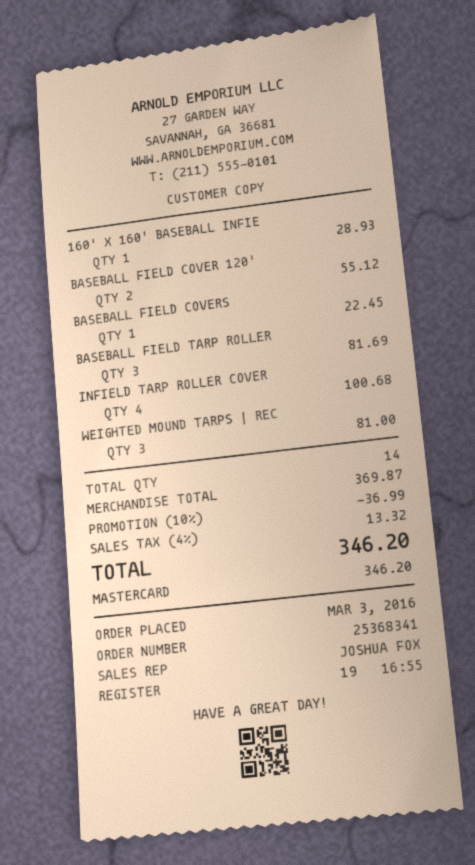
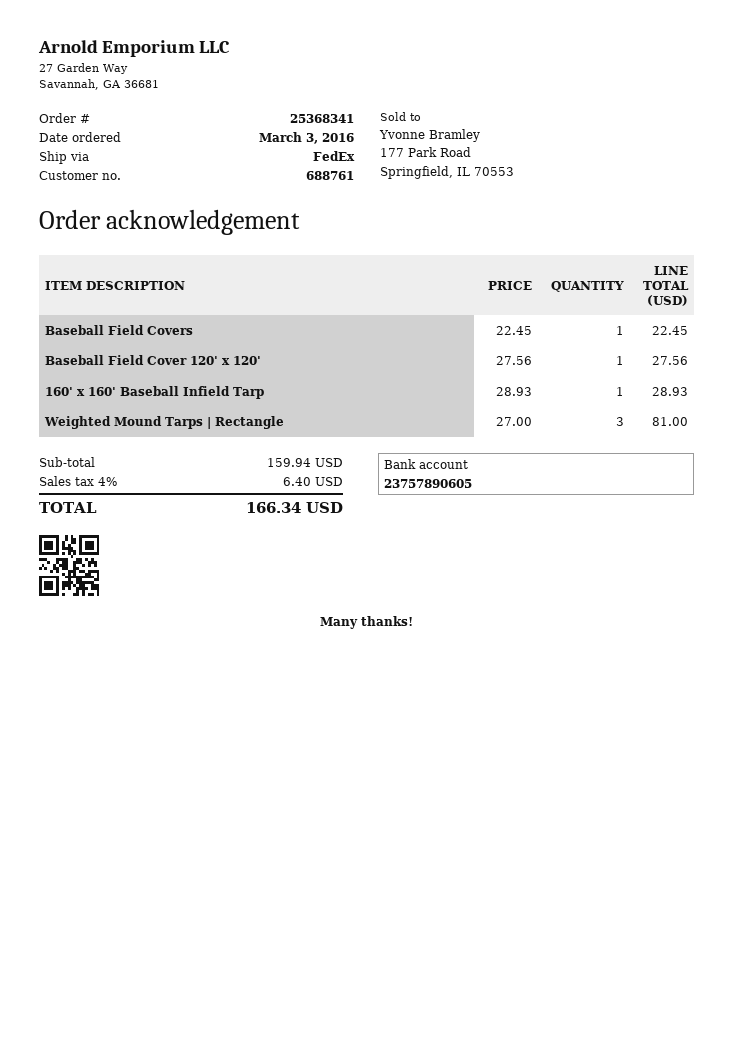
BASEBALL FIELD COVER 120': 2 for 55.12 -> 1 for 27.56
BASEBALL FIELD TARP ROLLER: 3 for 81.69 -> none
INFIELD TARP ROLLER COVER: 4 for 100.68 -> none
subtotal: 369.87 -> 159.94
discount: 10% = 36.99 -> none
tax: 4% = 13.32 -> 4% = 6.40
total: 346.20 -> 166.34

